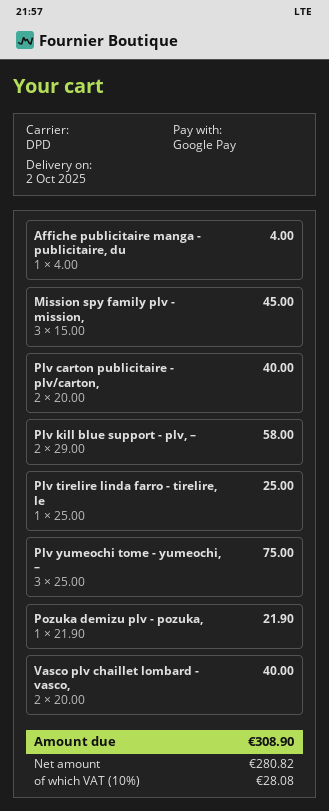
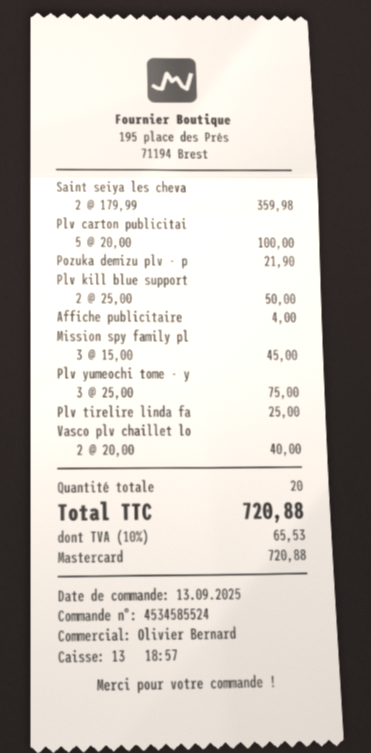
payment method: Google Pay -> Mastercard
Plv carton publicitaire - plv/carton,: 2 x 20.00 = 40.00 -> 5 x 20.00 = 100.00
Plv kill blue support - plv, –: 2 x 29.00 = 58.00 -> 2 x 25.00 = 50.00
Saint seiya les cheva: none -> 2 x 179.99 = 359.98
tax: 10% = 28.08 -> 10% = 65.53
total: 308.90 -> 720.88

